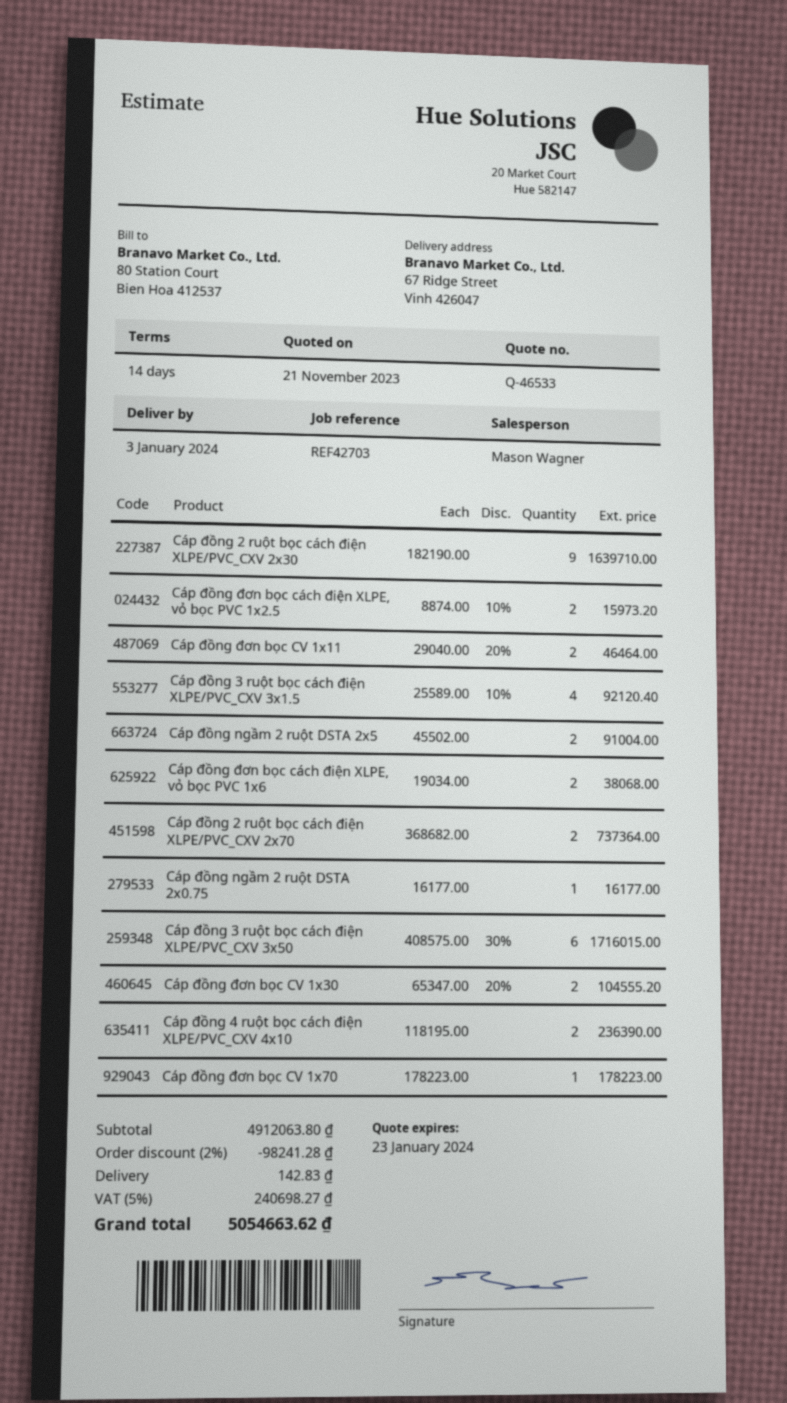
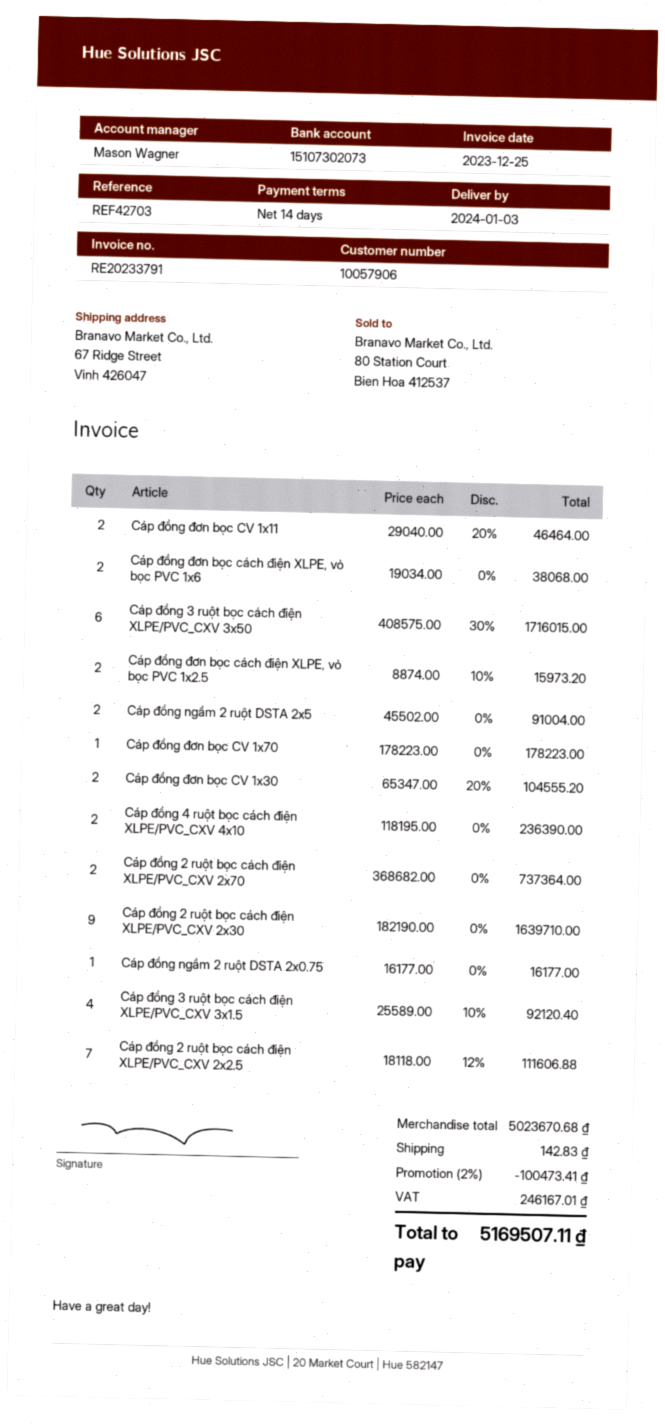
Cáp đồng 2 ruột bọc cách điện XLPE/PVC_CXV 2x2.5: none -> 7 x 18118.00 - 12% = 111606.88
subtotal: 4912063.80 -> 5023670.68
discount: 2% = 98241.28 -> 2% = 100473.41
tax: 240698.27 -> 246167.01
total: 5054663.62 -> 5169507.11

